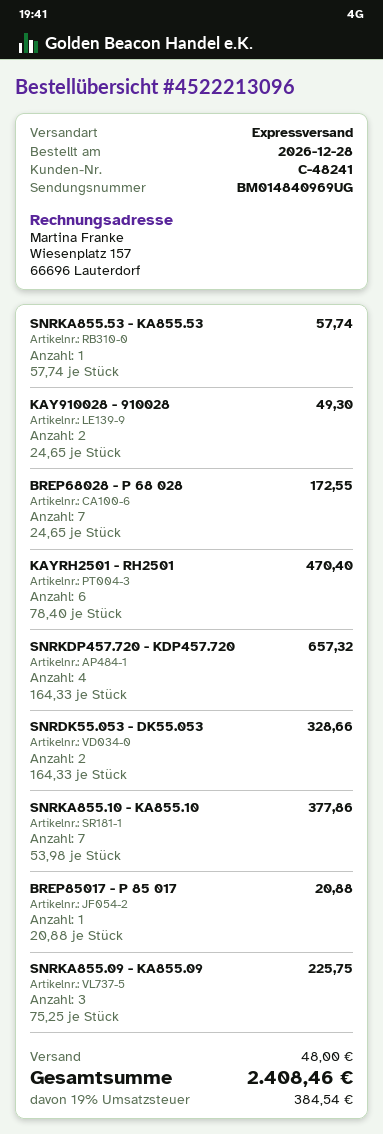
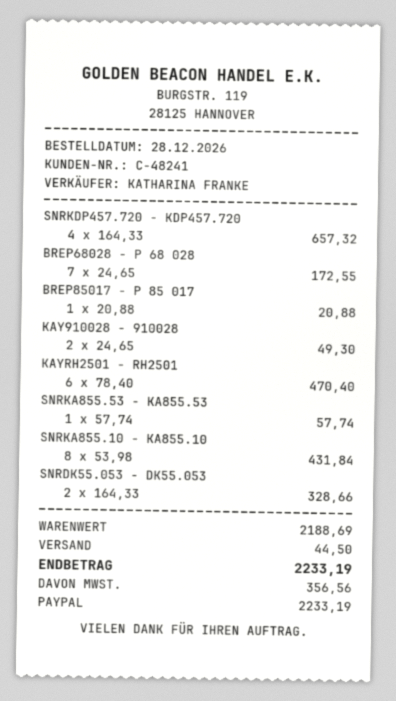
SNRKA855.10 - KA855.10: 7 x 53.98 = 377.86 -> 8 x 53.98 = 431.84
SNRKA855.09 - KA855.09: 3 x 75.25 = 225.75 -> none
shipping: 48.00 -> 44.50
tax: 384.54 -> 356.56
total: 2408.46 -> 2233.19

